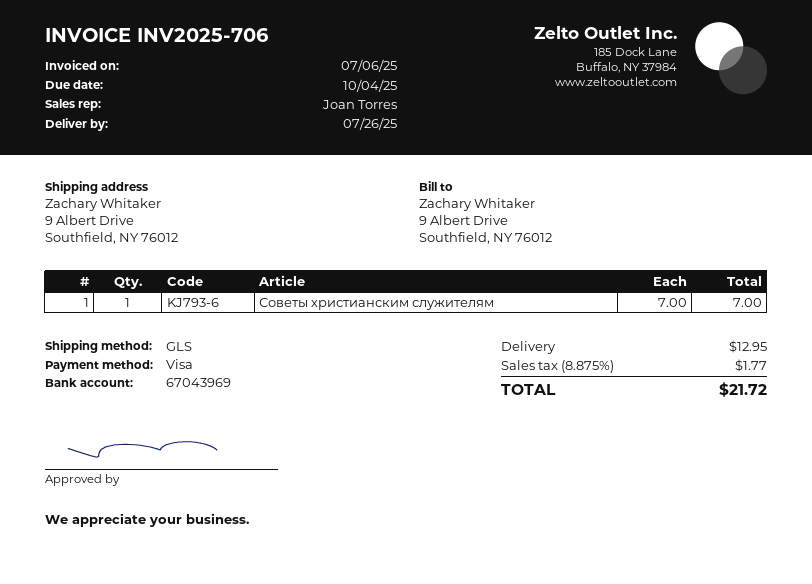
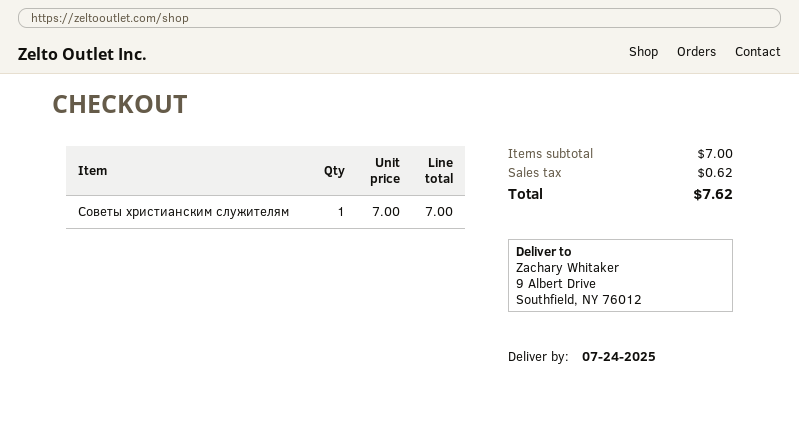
delivery date: 2025-07-26 -> 2025-07-24
shipping: 12.95 -> none
tax: 1.77 -> 0.62
total: 21.72 -> 7.62

